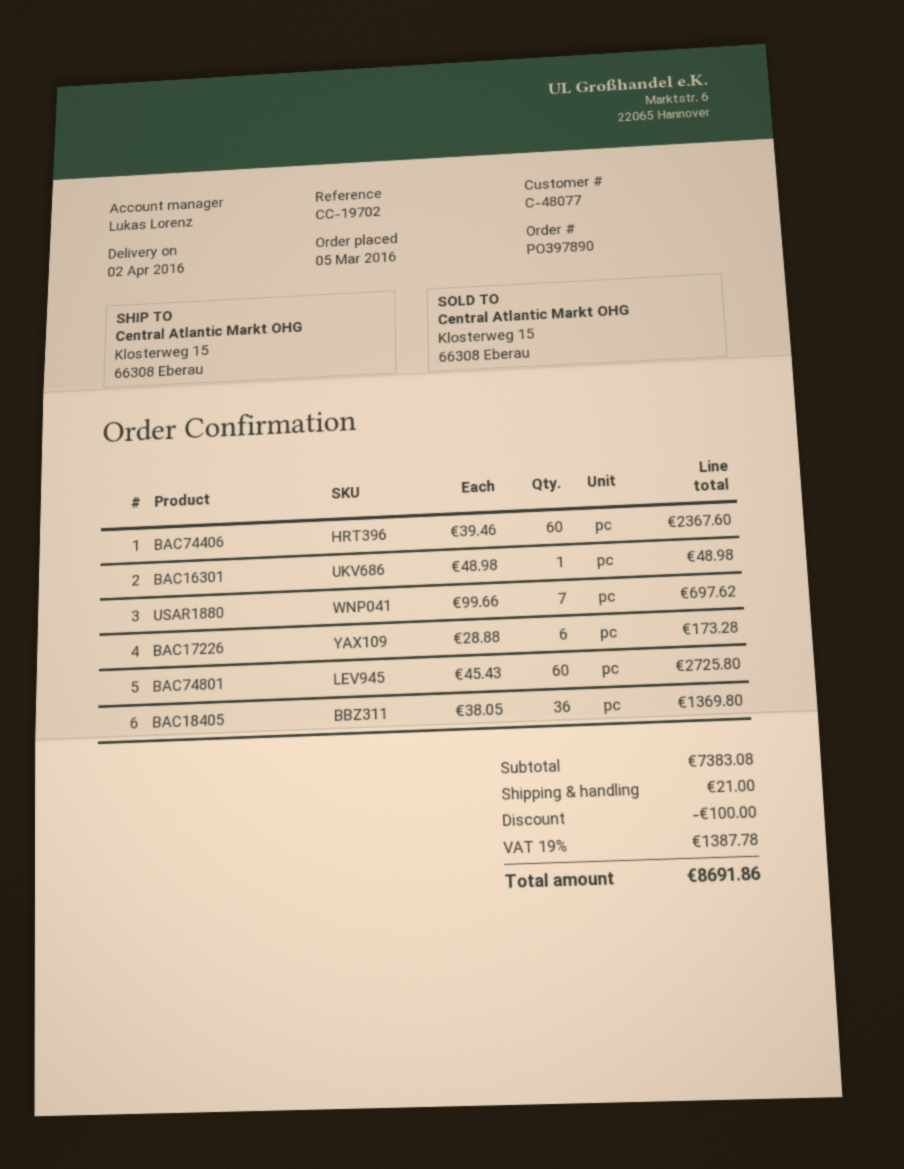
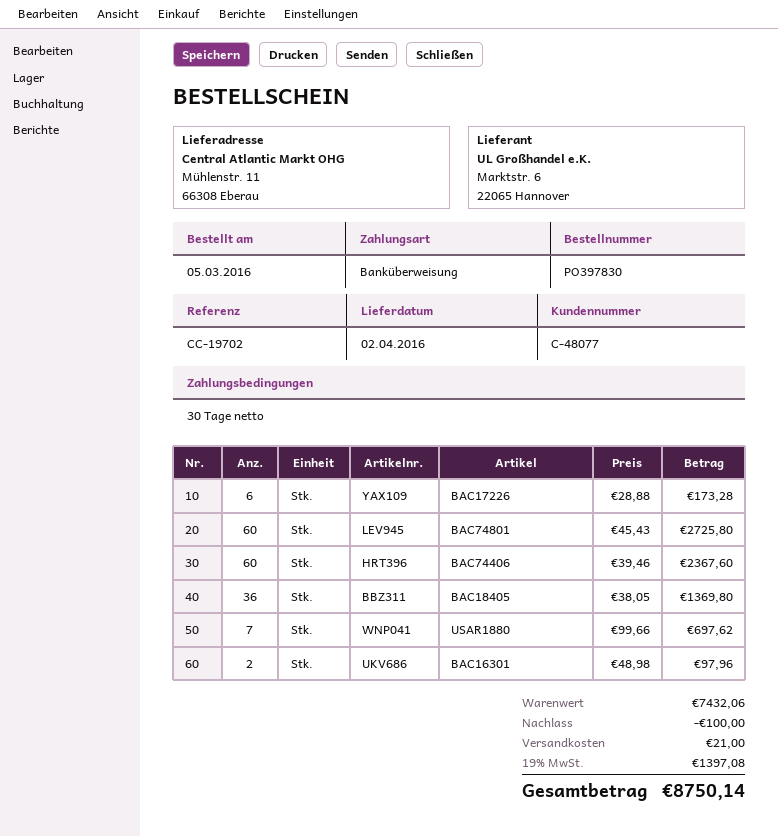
order number: PO397890 -> PO397830
ship to: Klosterweg 15, 66308 Eberau -> Mühlenstr. 11, 66308 Eberau
BAC16301: 1 x 48.98 = 48.98 -> 2 x 48.98 = 97.96
subtotal: 7383.08 -> 7432.06
tax: 19% = 1387.78 -> 19% = 1397.08
total: 8691.86 -> 8750.14

